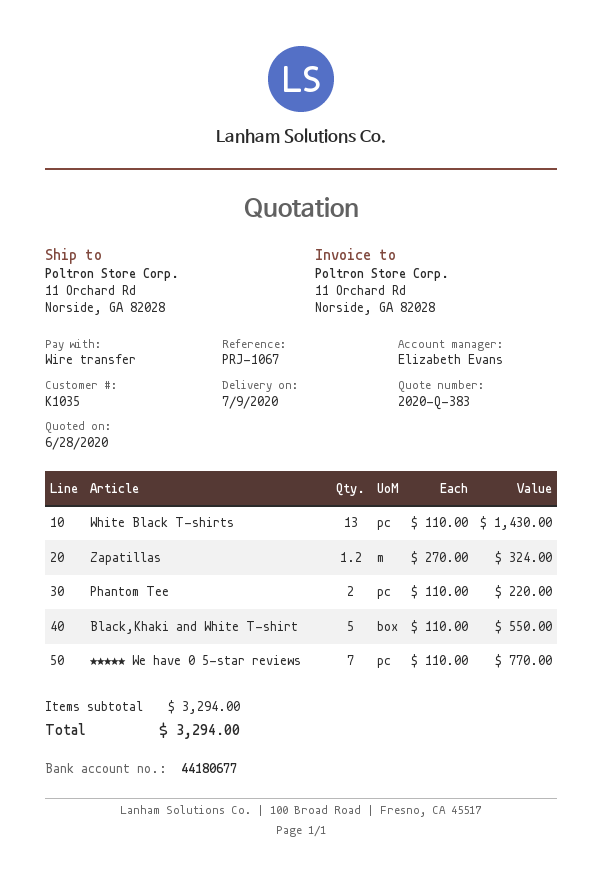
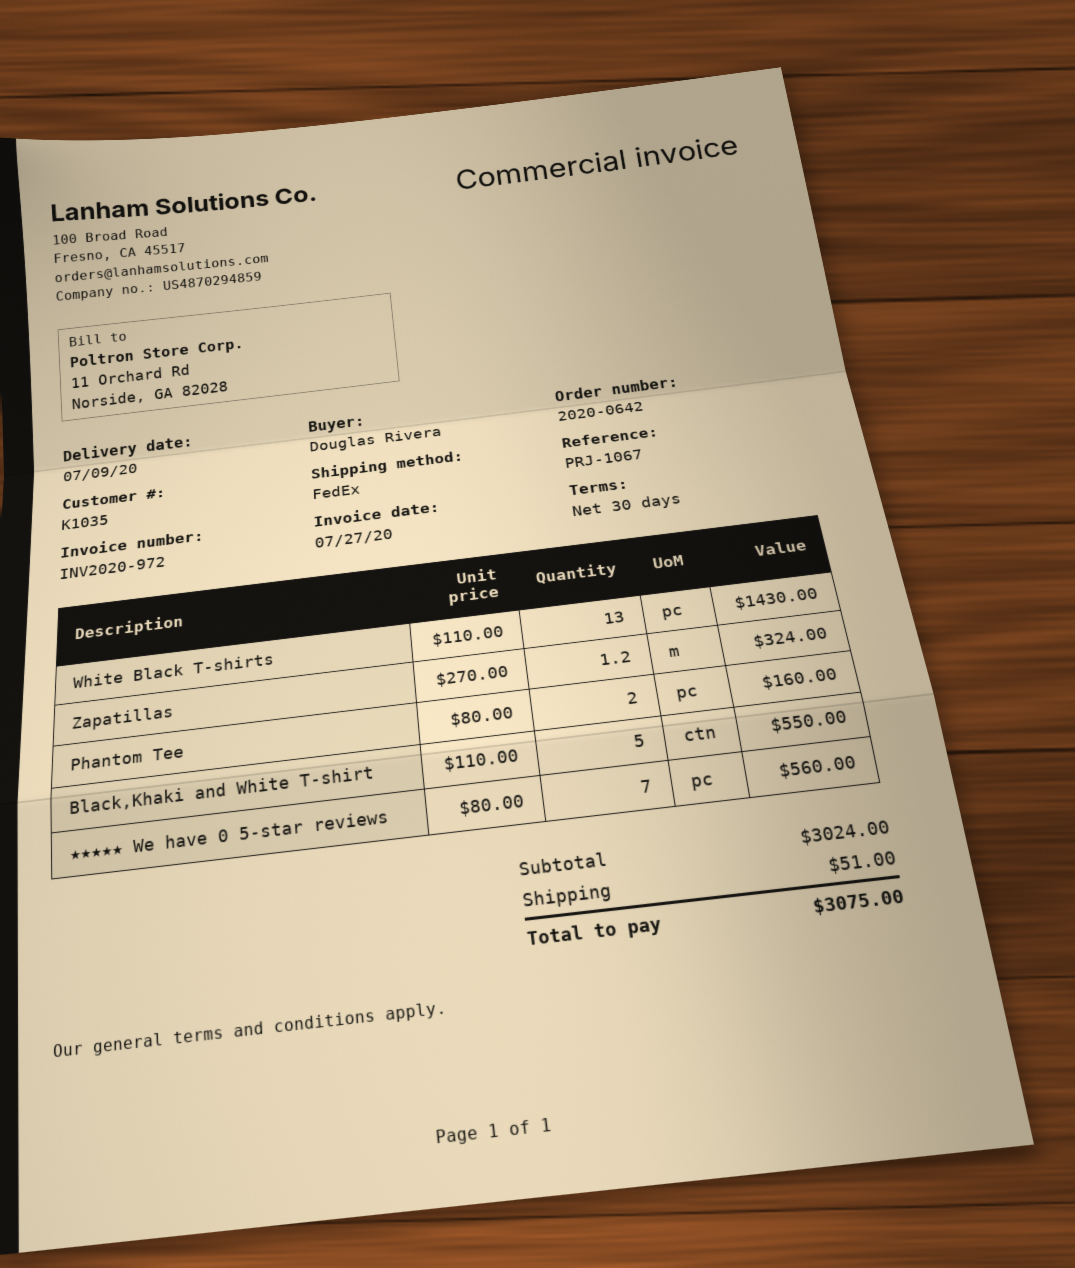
Phantom Tee: 2 x 110.00 = 220.00 -> 2 x 80.00 = 160.00
★★★★★ We have 0 5-star reviews: 7 x 110.00 = 770.00 -> 7 x 80.00 = 560.00
subtotal: 3294.00 -> 3024.00
shipping: none -> 51.00
total: 3294.00 -> 3075.00

